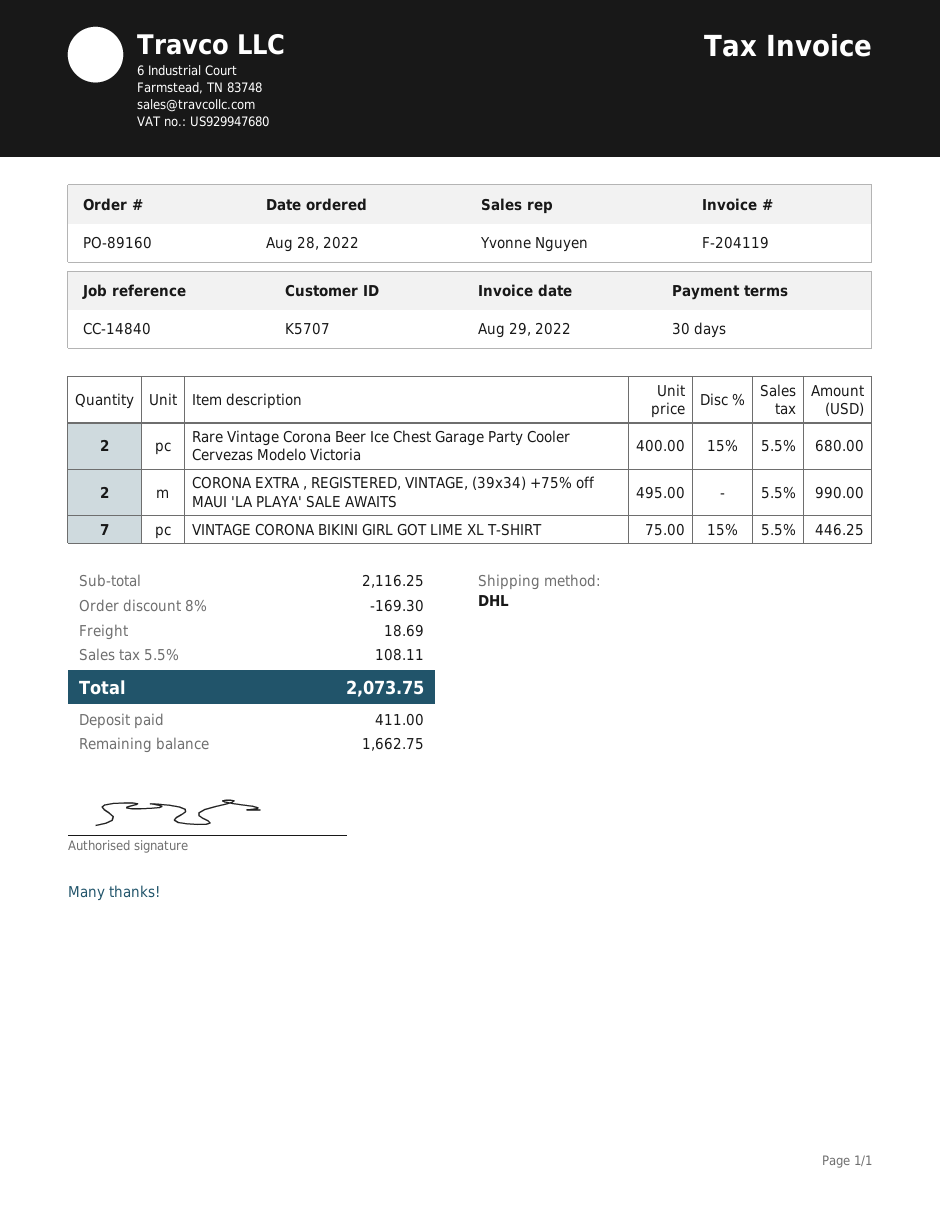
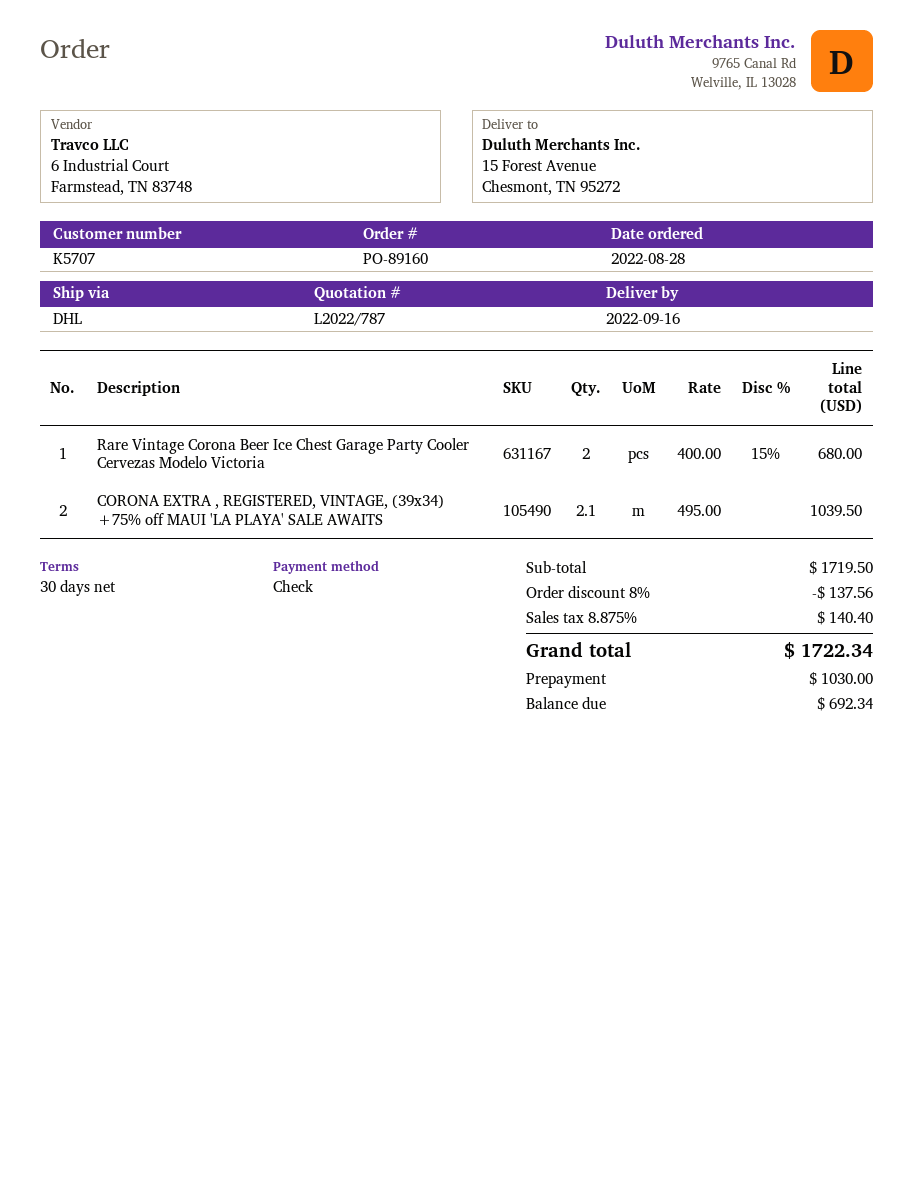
CORONA EXTRA , REGISTERED, VINTAGE, (39x34) +75% off MAUI 'LA PLAYA' SALE AWAITS: 2 x 495.00 = 990.00 -> 2.1 x 495.00 = 1039.50
VINTAGE CORONA BIKINI GIRL GOT LIME XL T-SHIRT: 7 x 75.00 - 15% = 446.25 -> none
subtotal: 2116.25 -> 1719.50
discount: 8% = 169.30 -> 8% = 137.56
shipping: 18.69 -> none
tax: 5.5% = 108.11 -> 8.875% = 140.40
total: 2073.75 -> 1722.34
deposit: 411.00 -> 1030.00
balance: 1662.75 -> 692.34

